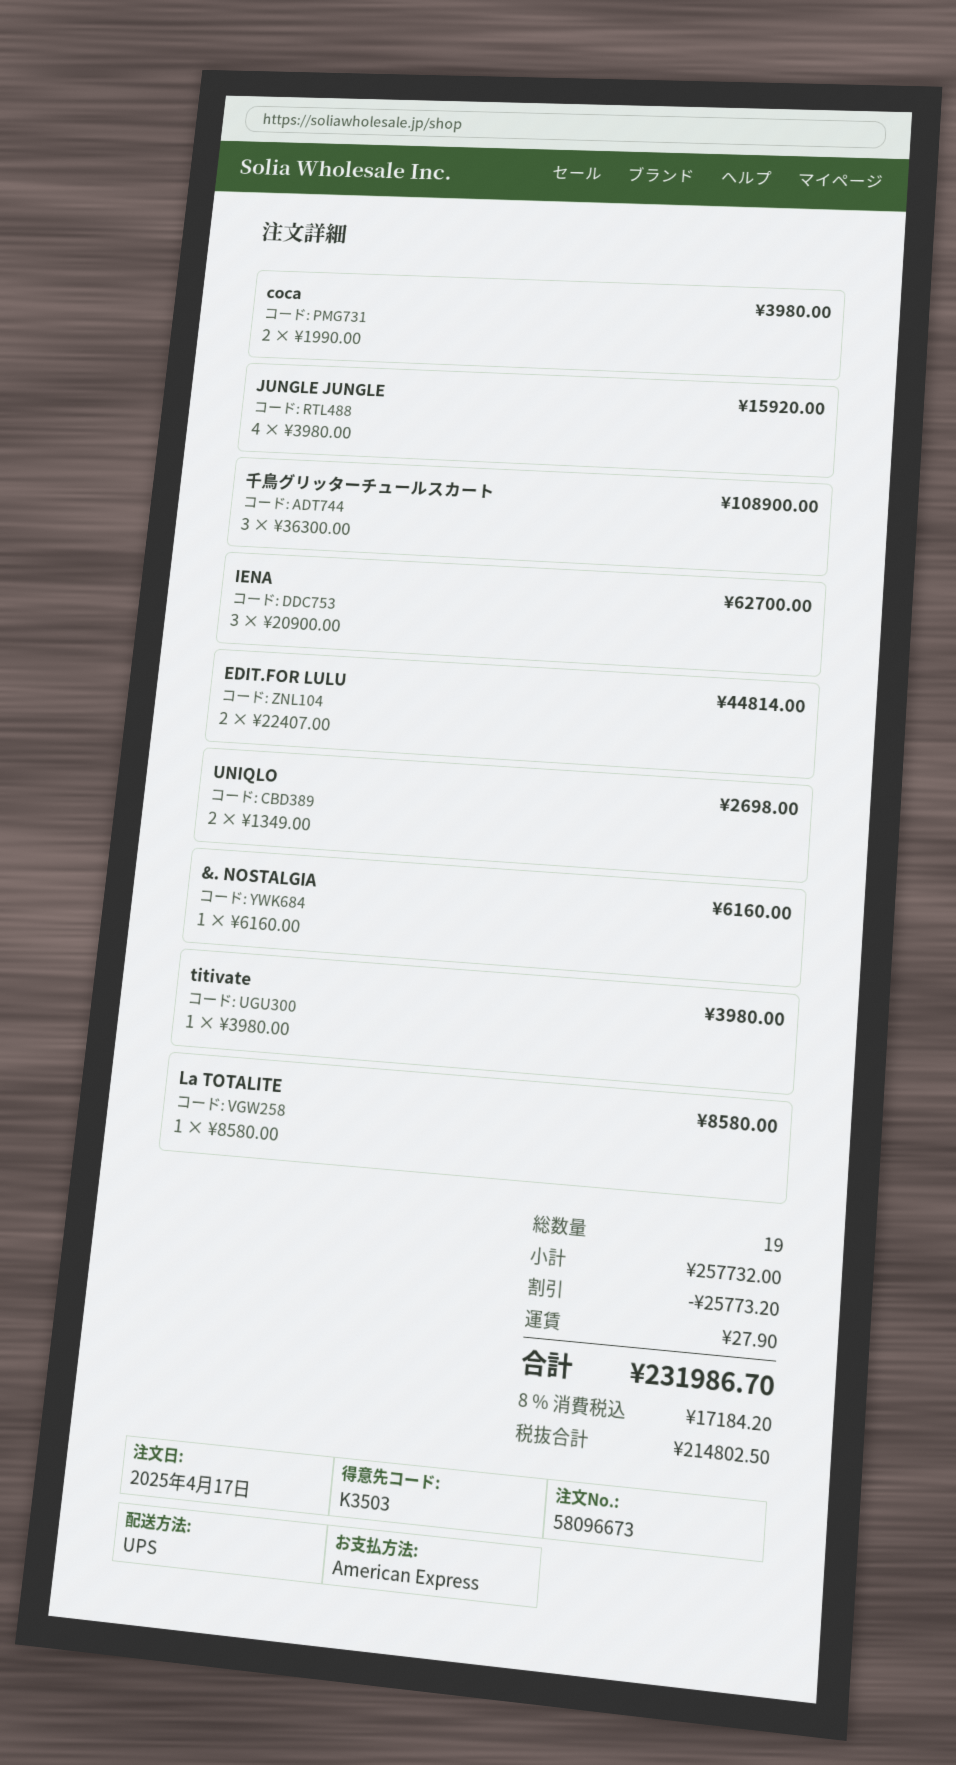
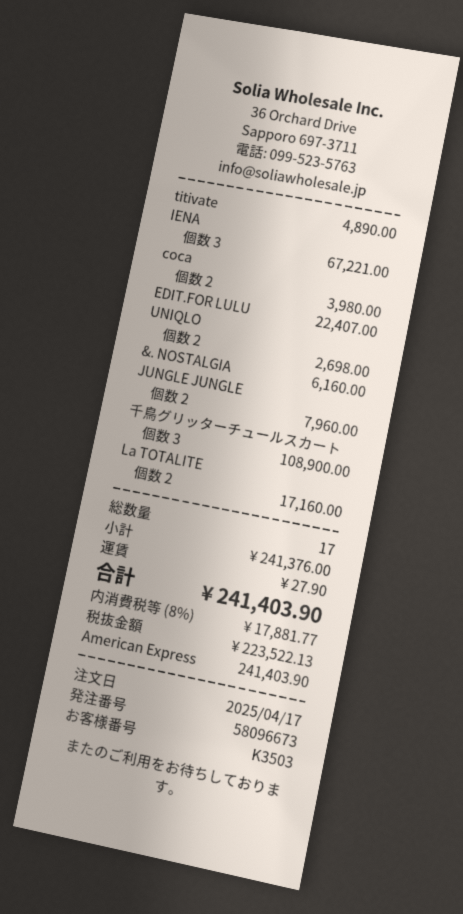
JUNGLE JUNGLE: 4 for 15920.00 -> 2 for 7960.00
IENA: 3 for 62700.00 -> 3 for 67221.00
EDIT.FOR LULU: 2 for 44814.00 -> 1 for 22407.00
titivate: 1 for 3980.00 -> 1 for 4890.00
La TOTALITE: 1 for 8580.00 -> 2 for 17160.00
total quantity: 19 -> 17
subtotal: 257732.00 -> 241376.00
discount: 25773.20 -> none
net: 214802.50 -> 223522.13
tax: 8% = 17184.20 -> 8% = 17881.77
total: 231986.70 -> 241403.90

